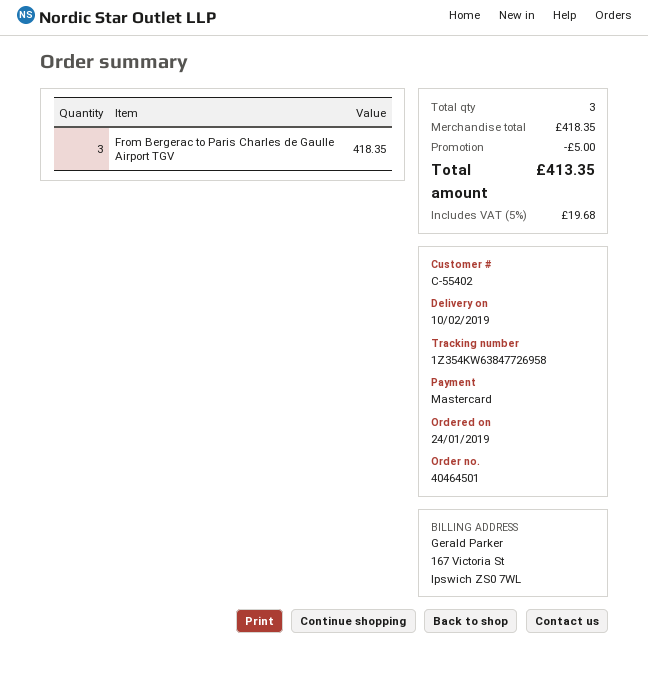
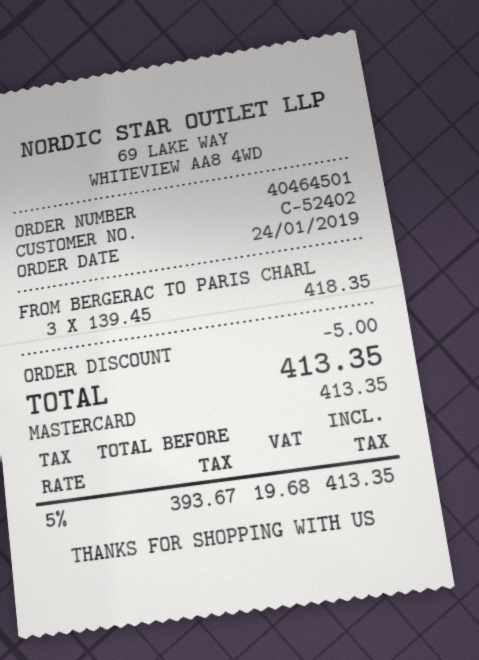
customer number: C-55402 -> C-52402

